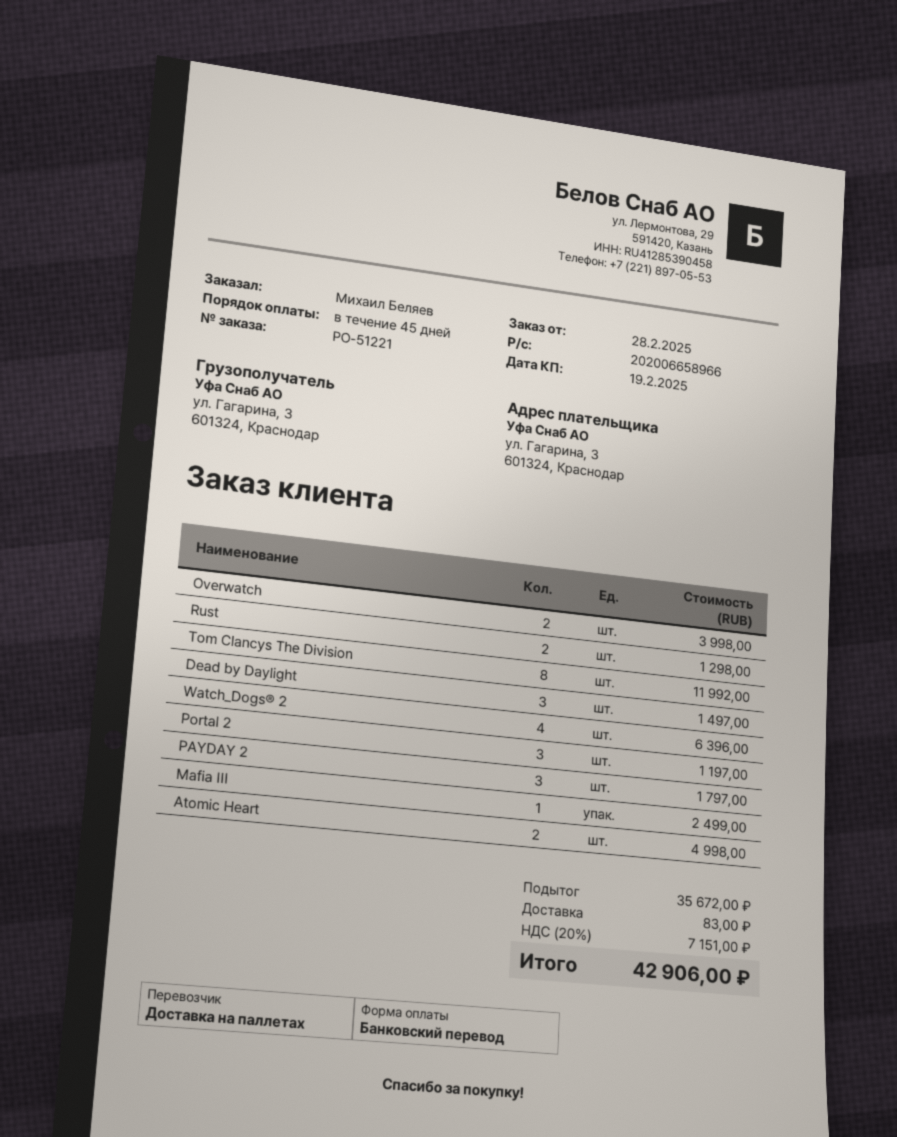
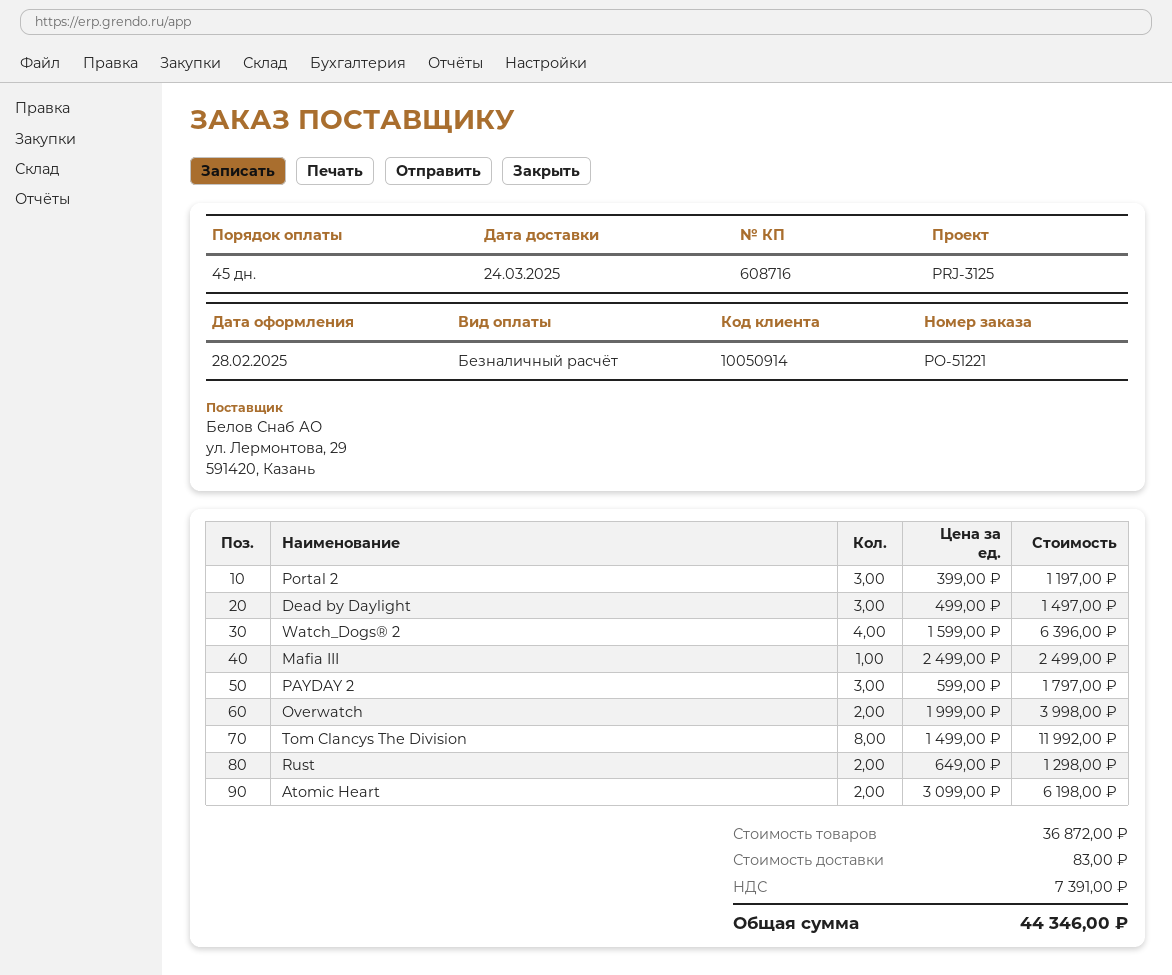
Atomic Heart: 2 for 4998.00 -> 2 for 6198.00
subtotal: 35672.00 -> 36872.00
tax: 7151.00 -> 7391.00
total: 42906.00 -> 44346.00

